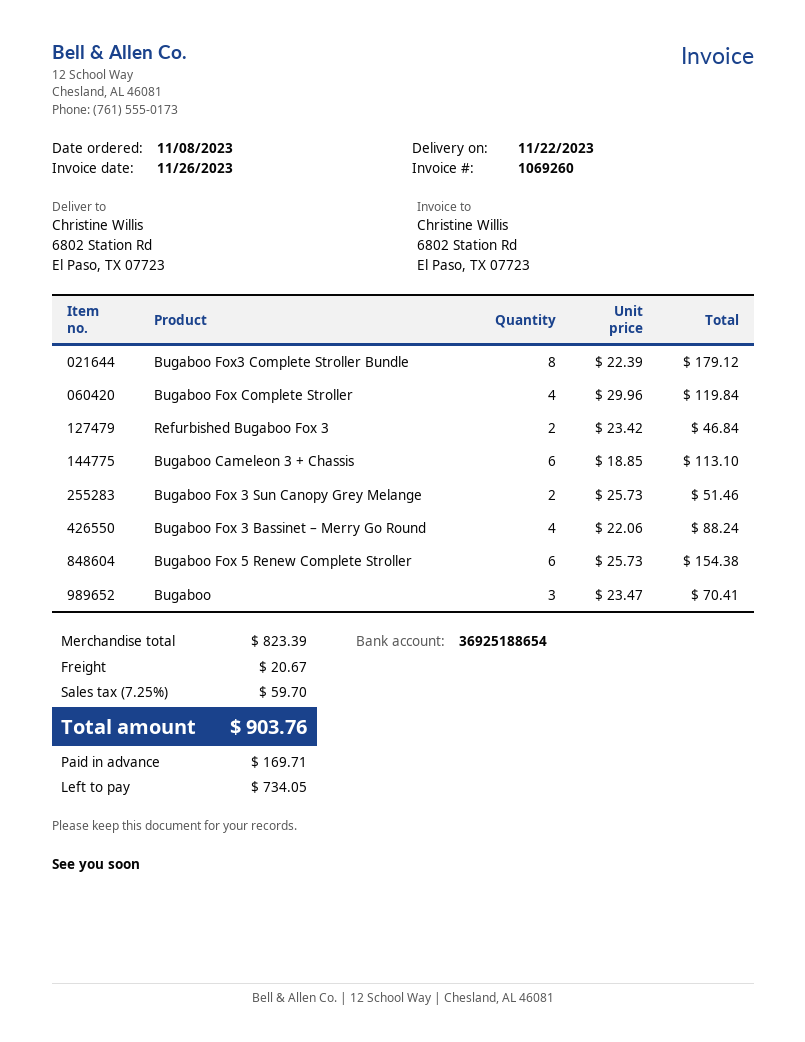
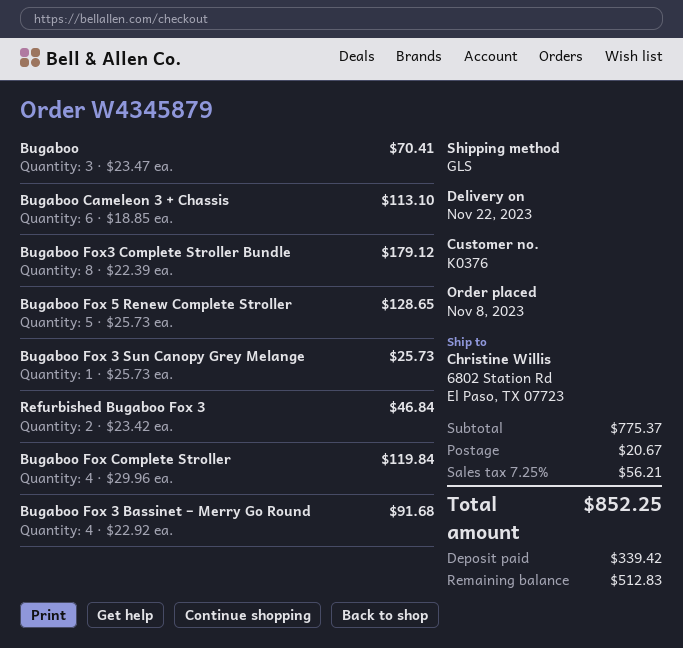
Bugaboo Fox 3 Sun Canopy Grey Melange: 2 x 25.73 = 51.46 -> 1 x 25.73 = 25.73
Bugaboo Fox 3 Bassinet – Merry Go Round: 4 x 22.06 = 88.24 -> 4 x 22.92 = 91.68
Bugaboo Fox 5 Renew Complete Stroller: 6 x 25.73 = 154.38 -> 5 x 25.73 = 128.65
subtotal: 823.39 -> 775.37
tax: 7.25% = 59.70 -> 7.25% = 56.21
total: 903.76 -> 852.25
deposit: 169.71 -> 339.42
balance: 734.05 -> 512.83

